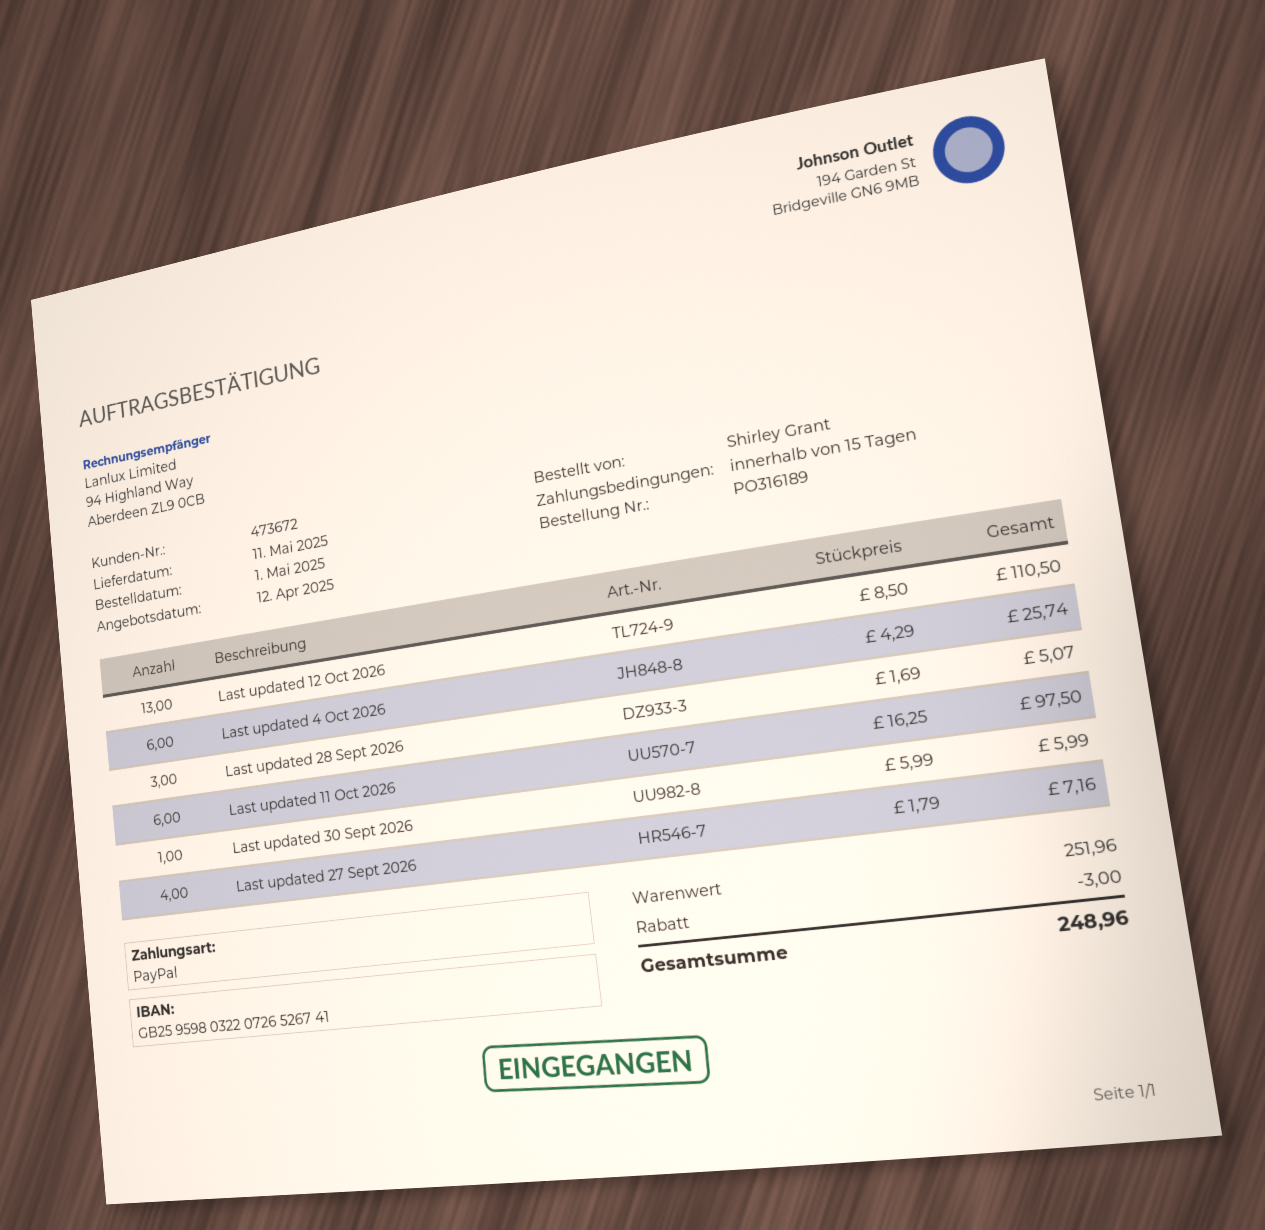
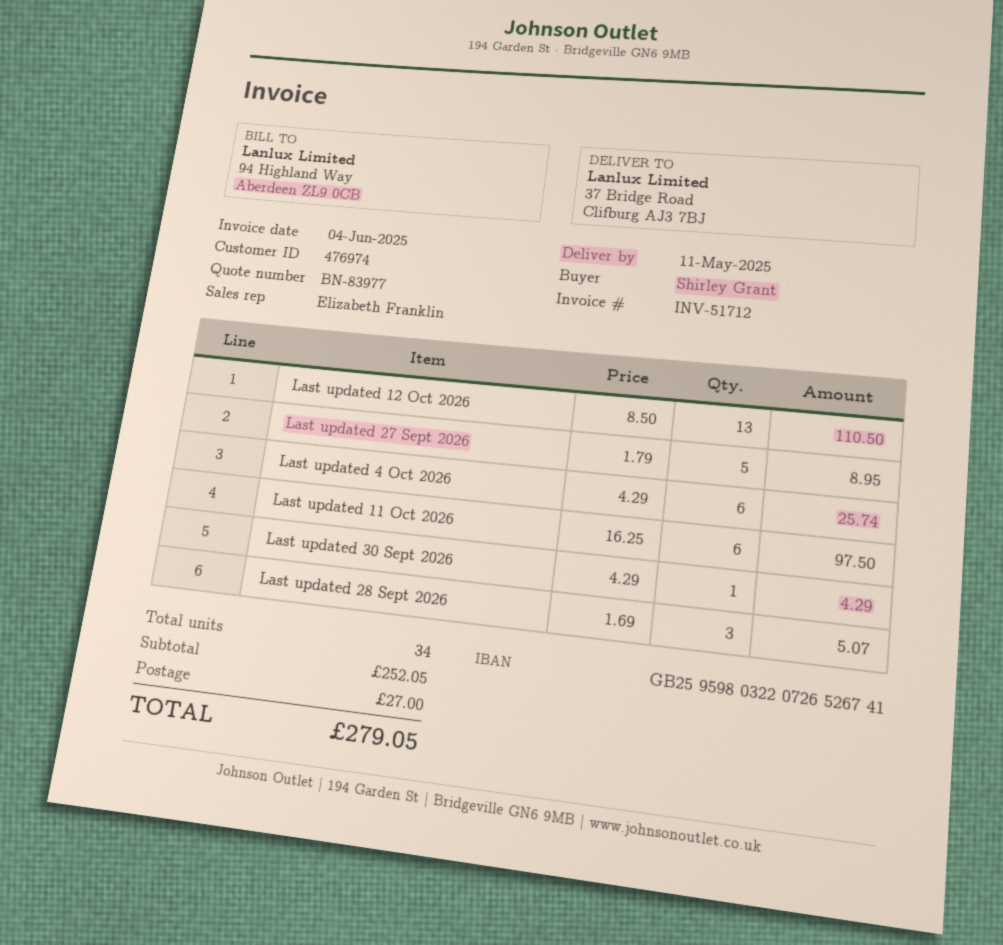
customer number: 473672 -> 476974
Last updated 30 Sept 2026: 1 x 5.99 = 5.99 -> 1 x 4.29 = 4.29
Last updated 27 Sept 2026: 4 x 1.79 = 7.16 -> 5 x 1.79 = 8.95
subtotal: 251.96 -> 252.05
discount: 3.00 -> none
shipping: none -> 27.00
total: 248.96 -> 279.05

